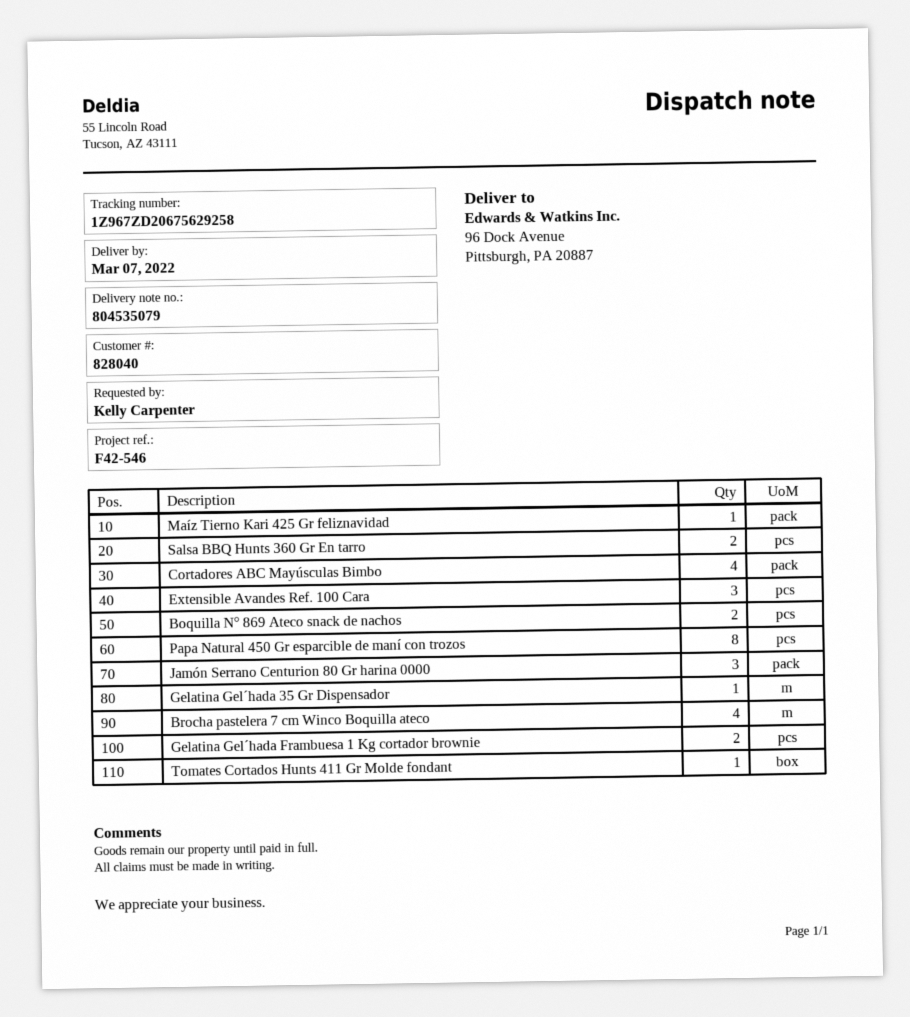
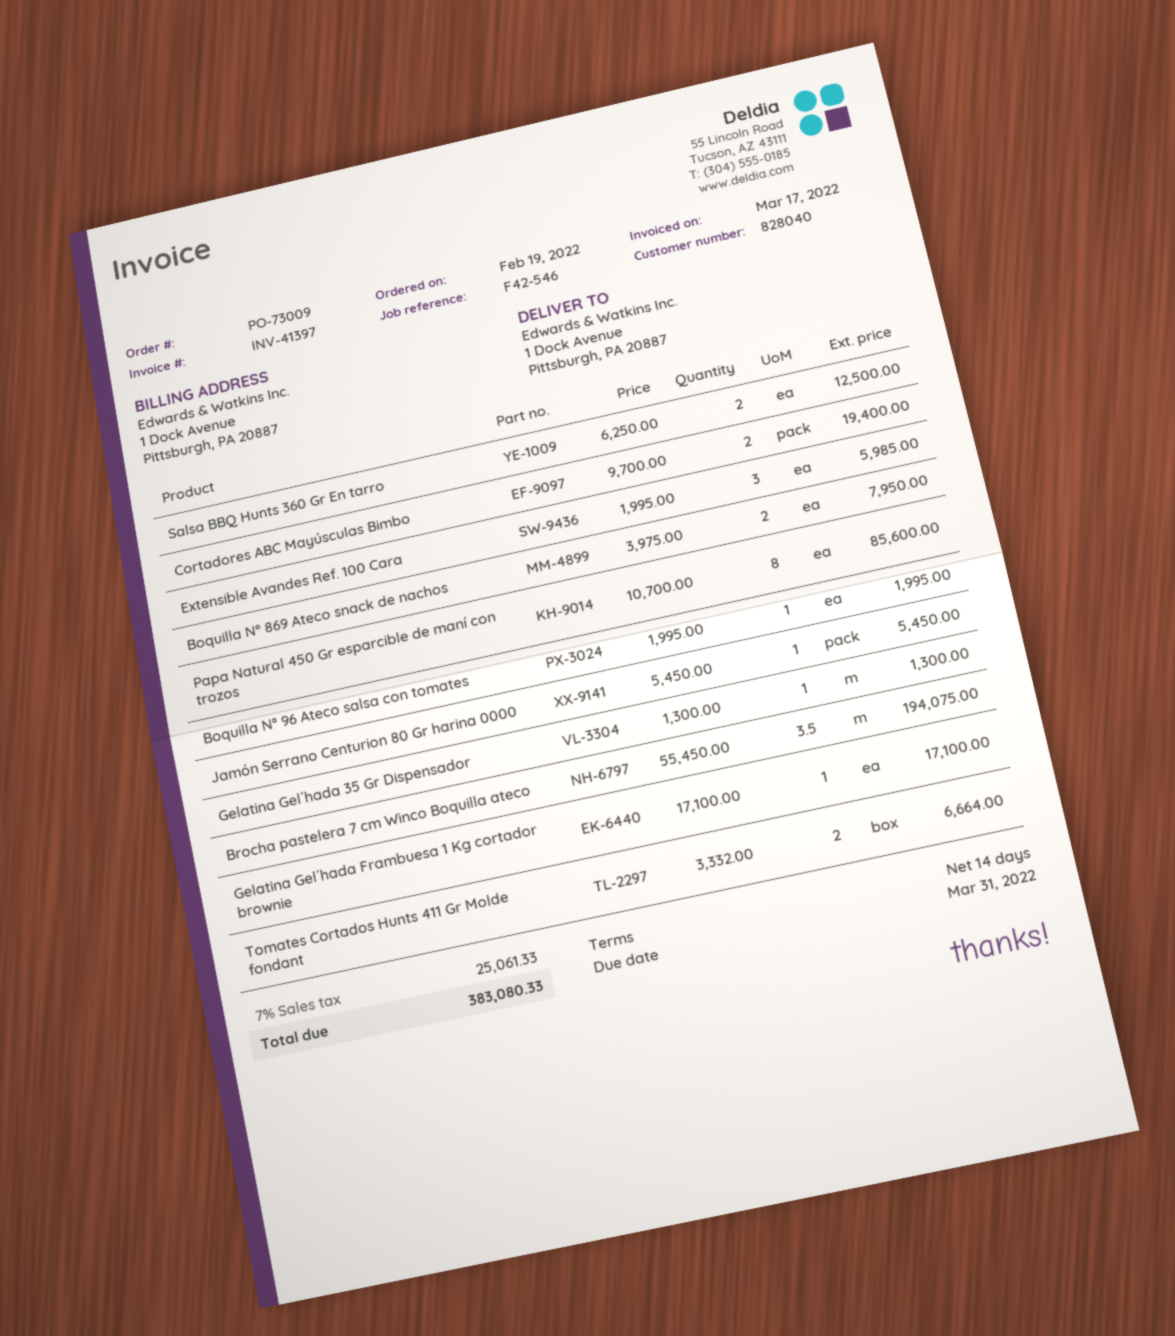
ship to: 96 Dock Avenue, Pittsburgh, PA 20887 -> 1 Dock Avenue, Pittsburgh, PA 20887
Maíz Tierno Kari 425 Gr feliznavidad: 1 -> none
Cortadores ABC Mayúsculas Bimbo: 4 -> 2
Jamón Serrano Centurion 80 Gr harina 0000: 3 -> 1
Brocha pastelera 7 cm Winco Boquilla ateco: 4 -> 3.5
Gelatina Gel´hada Frambuesa 1 Kg cortador brownie: 2 -> 1
Tomates Cortados Hunts 411 Gr Molde fondant: 1 -> 2
Boquilla N° 96 Ateco salsa con tomates: none -> 1

